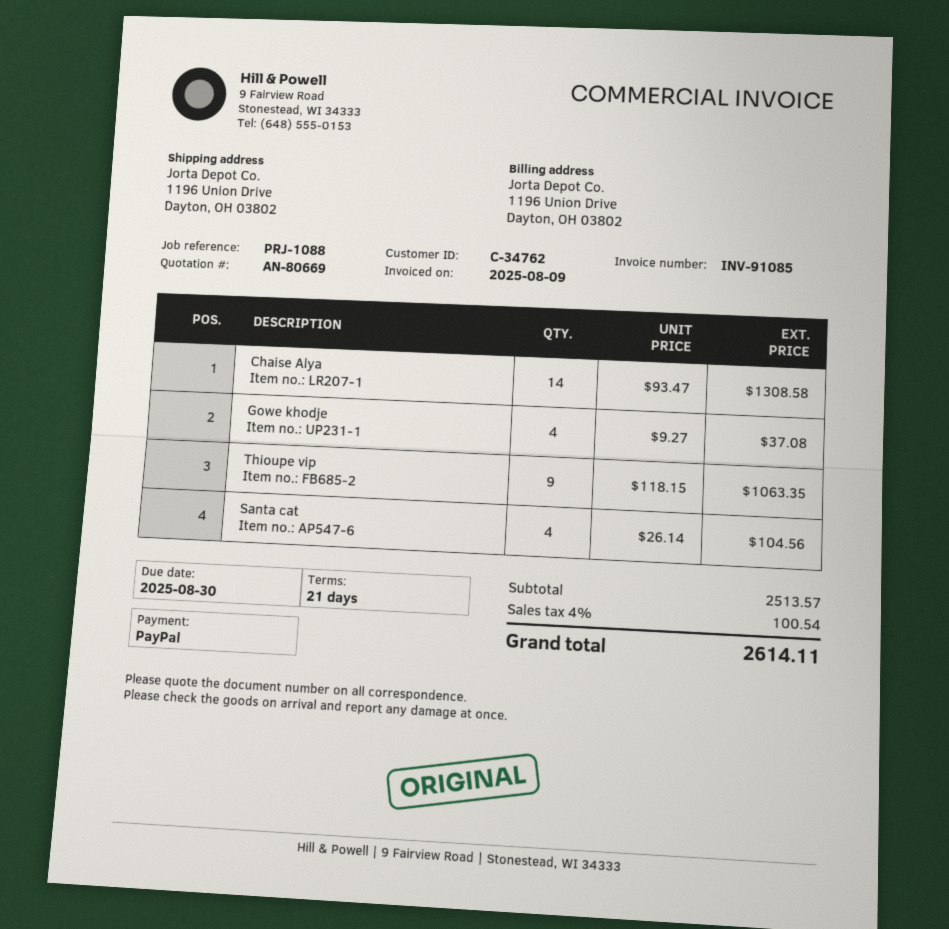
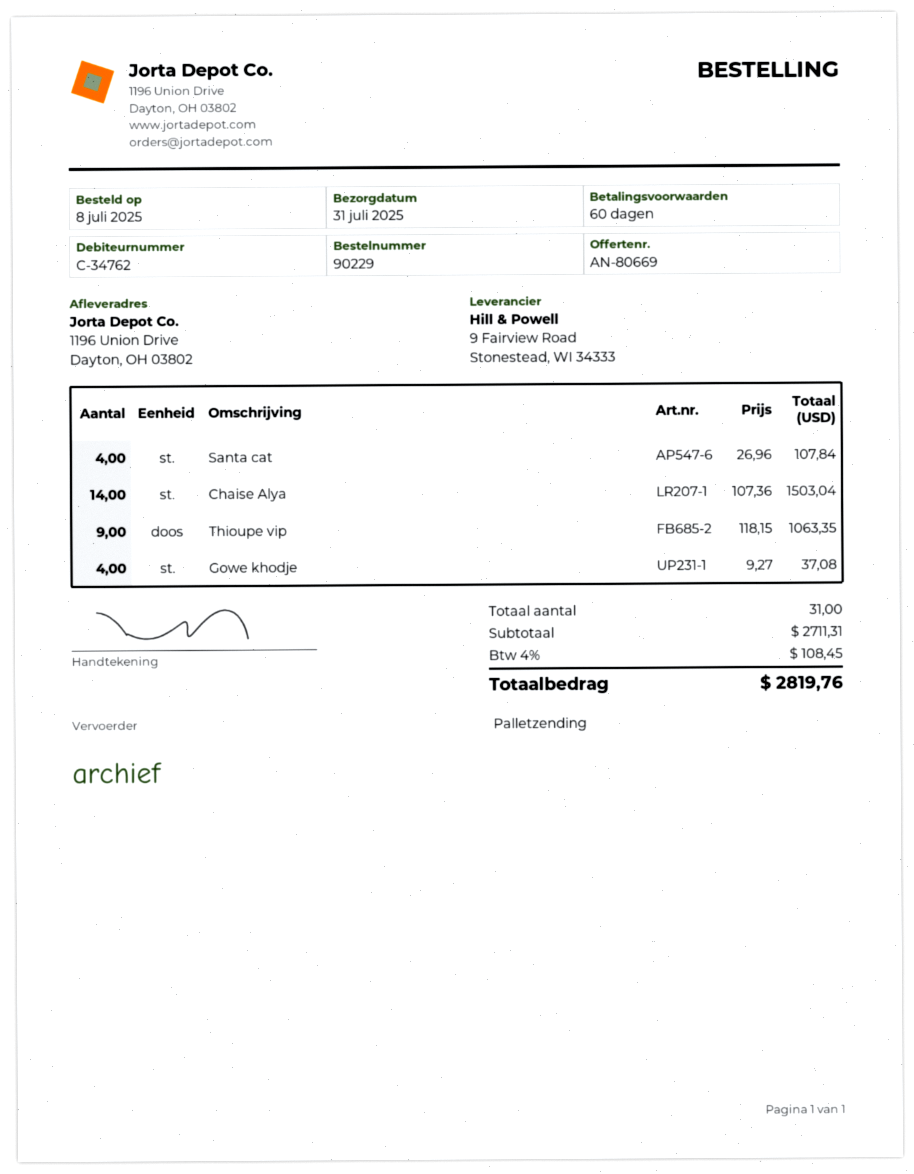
payment terms: 21 days -> 60 days
Chaise Alya: 14 x 93.47 = 1308.58 -> 14 x 107.36 = 1503.04
Santa cat: 4 x 26.14 = 104.56 -> 4 x 26.96 = 107.84
subtotal: 2513.57 -> 2711.31
tax: 4% = 100.54 -> 4% = 108.45
total: 2614.11 -> 2819.76

